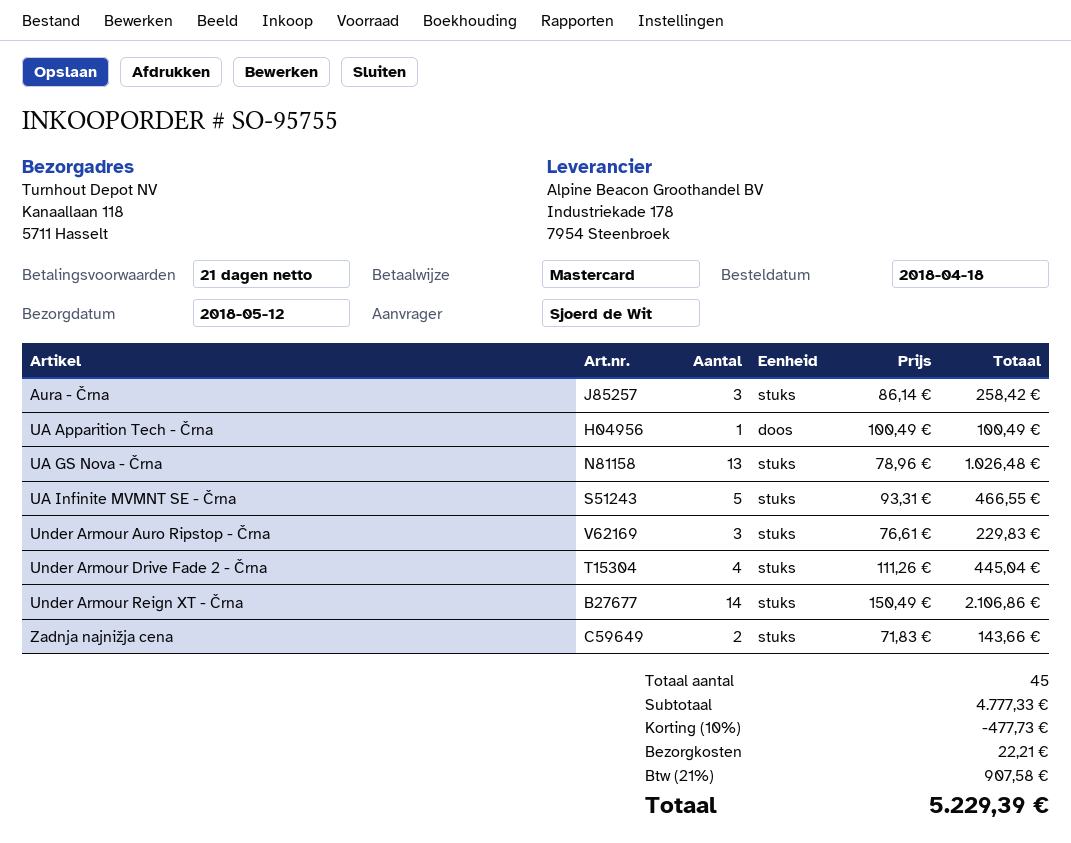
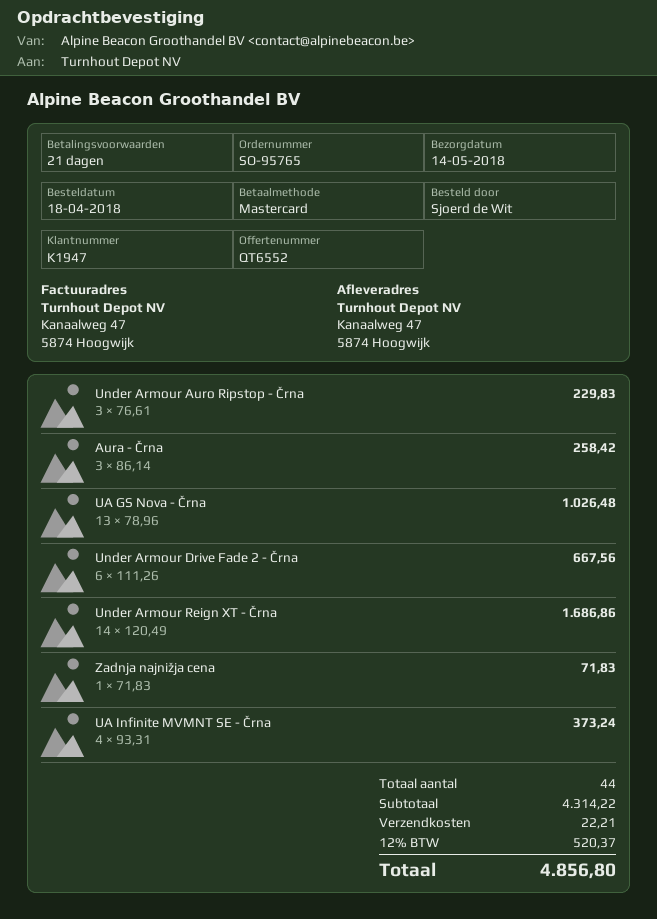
order number: SO-95755 -> SO-95765
delivery date: 2018-05-12 -> 2018-05-14
ship to: Kanaallaan 118, 5711 Hasselt -> Kanaalweg 47, 5874 Hoogwijk
UA Apparition Tech - Črna: 1 x 100.49 = 100.49 -> none
UA Infinite MVMNT SE - Črna: 5 x 93.31 = 466.55 -> 4 x 93.31 = 373.24
Under Armour Drive Fade 2 - Črna: 4 x 111.26 = 445.04 -> 6 x 111.26 = 667.56
Under Armour Reign XT - Črna: 14 x 150.49 = 2106.86 -> 14 x 120.49 = 1686.86
Zadnja najnižja cena: 2 x 71.83 = 143.66 -> 1 x 71.83 = 71.83
total quantity: 45 -> 44
subtotal: 4777.33 -> 4314.22
discount: 10% = 477.73 -> none
tax: 21% = 907.58 -> 12% = 520.37
total: 5229.39 -> 4856.80

